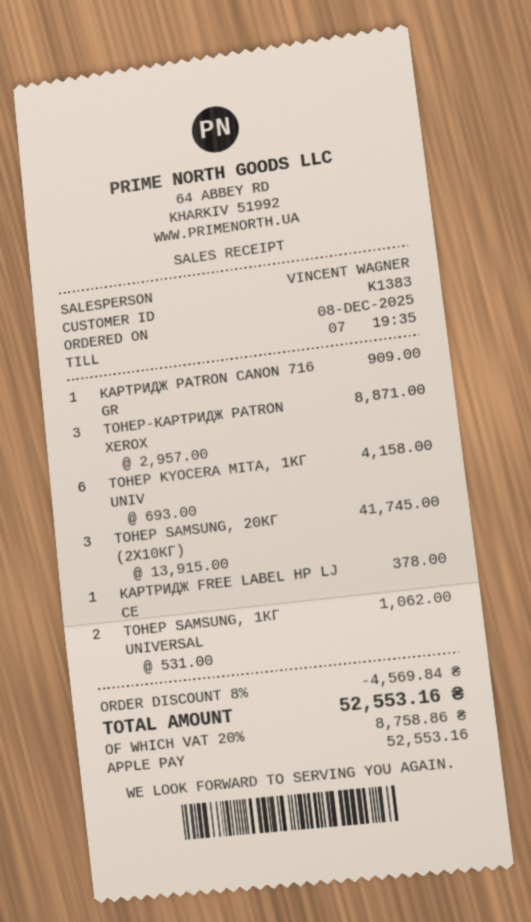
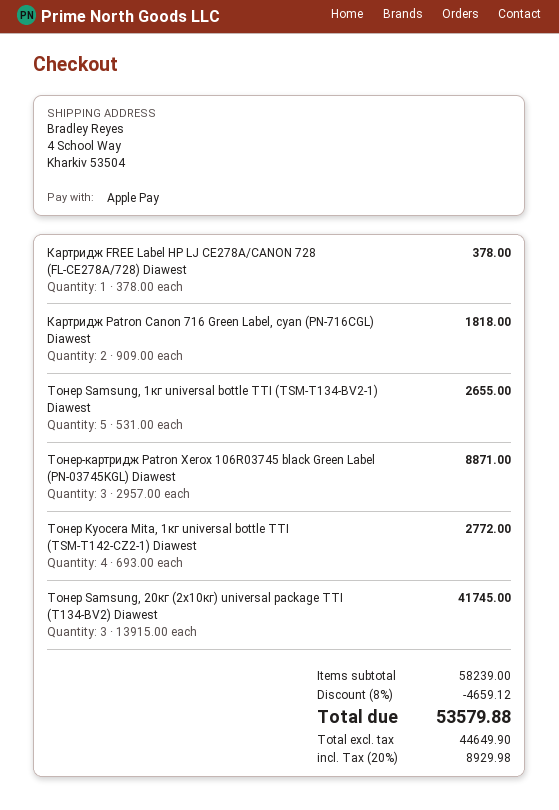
КАРТРИДЖ PATRON CANON 716 GR: 1 x 909.00 = 909.00 -> 2 x 909.00 = 1818.00
ТОНЕР KYOCERA MITA, 1КГ UNIV: 6 x 693.00 = 4158.00 -> 4 x 693.00 = 2772.00
ТОНЕР SAMSUNG, 1КГ UNIVERSAL: 2 x 531.00 = 1062.00 -> 5 x 531.00 = 2655.00
discount: 8% = 4569.84 -> 8% = 4659.12
tax: 20% = 8758.86 -> 20% = 8929.98
total: 52553.16 -> 53579.88

